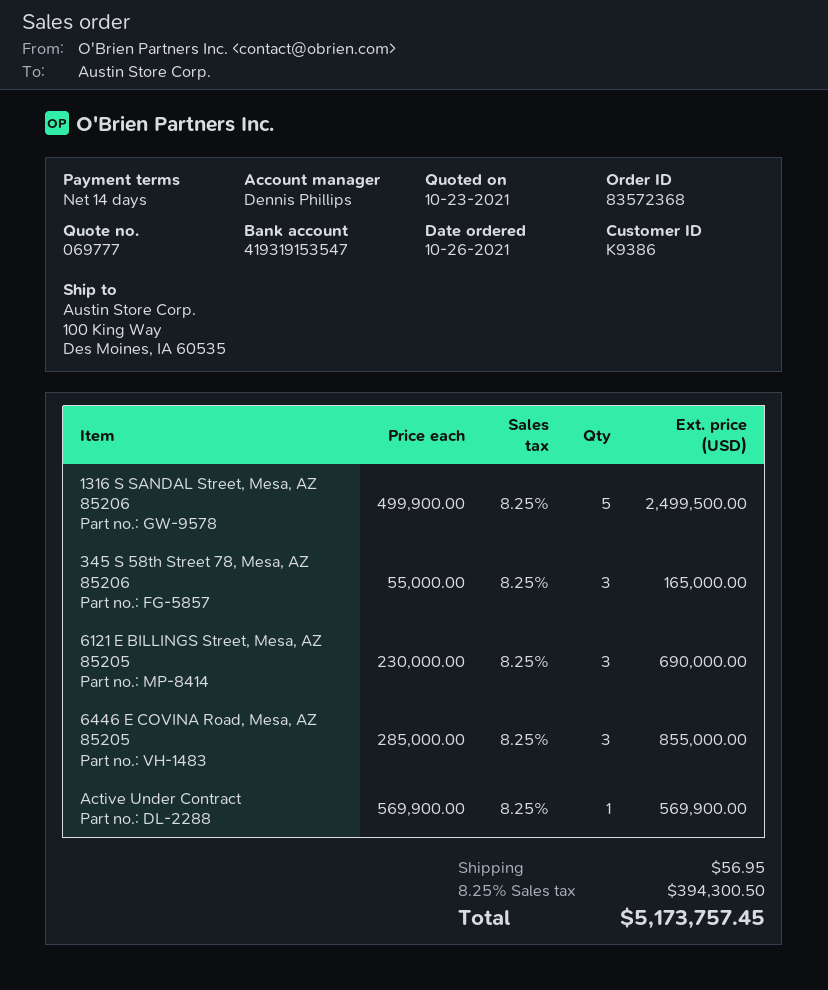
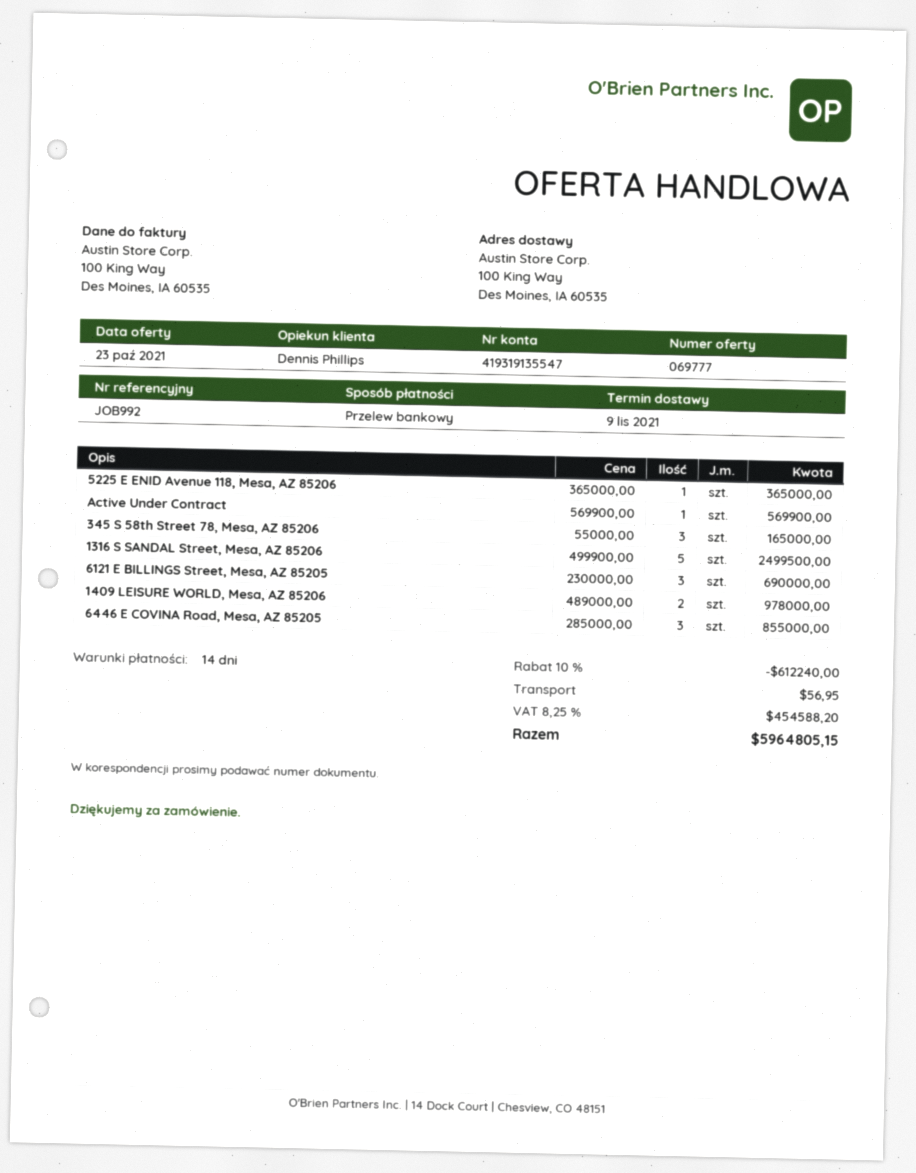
bank account: 419319153547 -> 419319135547
5225 E ENID Avenue 118, Mesa, AZ 85206: none -> 1 x 365000.00 = 365000.00
1409 LEISURE WORLD, Mesa, AZ 85206: none -> 2 x 489000.00 = 978000.00
discount: none -> 10% = 612240.00
tax: 8.25% = 394300.50 -> 8.25% = 454588.20
total: 5173757.45 -> 5964805.15

